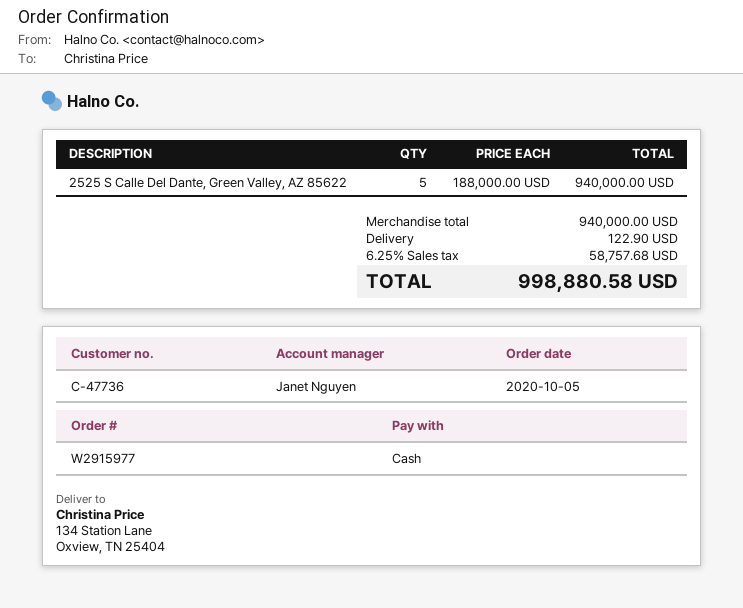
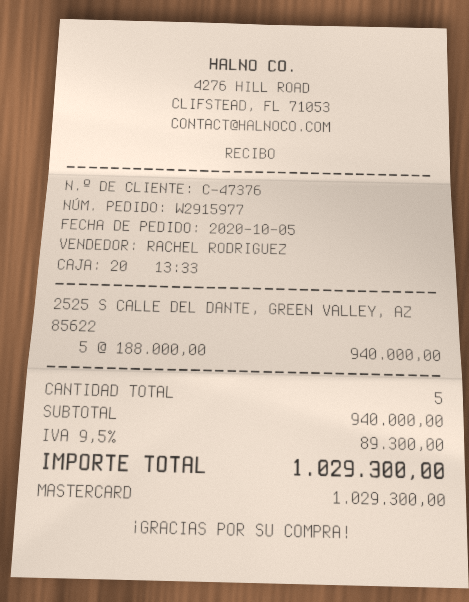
customer number: C-47736 -> C-47376
sales rep: Janet Nguyen -> RACHEL RODRIGUEZ
payment method: cash -> Mastercard
shipping: 122.90 -> none
tax: 6.25% = 58757.68 -> 9.5% = 89300.00
total: 998880.58 -> 1029300.00

